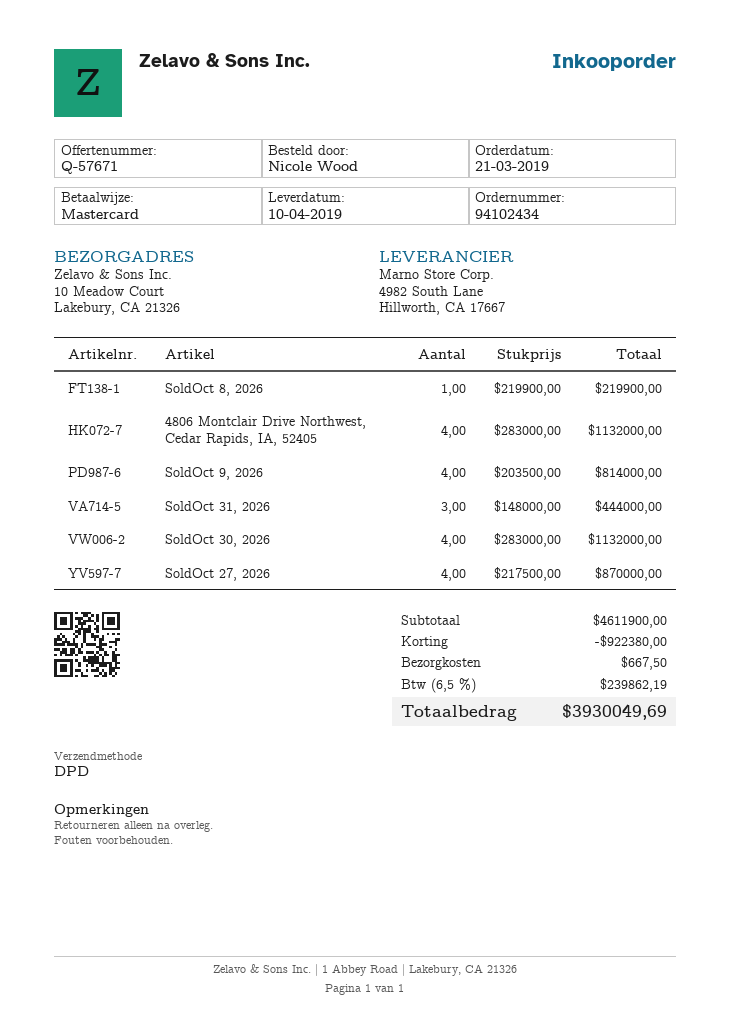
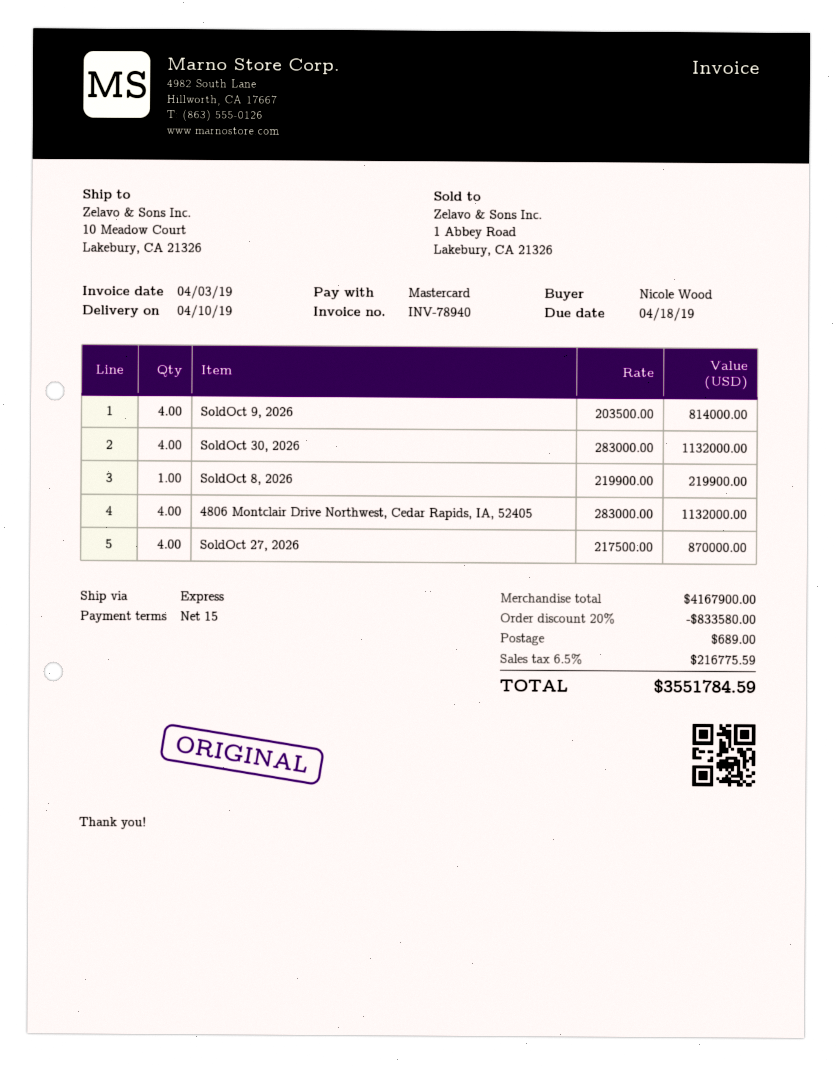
shipping method: DPD -> express
SoldOct 31, 2026: 3 x 148000.00 = 444000.00 -> none
subtotal: 4611900.00 -> 4167900.00
discount: 922380.00 -> 833580.00
shipping: 667.50 -> 689.00
tax: 6.5% = 239862.19 -> 6.5% = 216775.59
total: 3930049.69 -> 3551784.59

